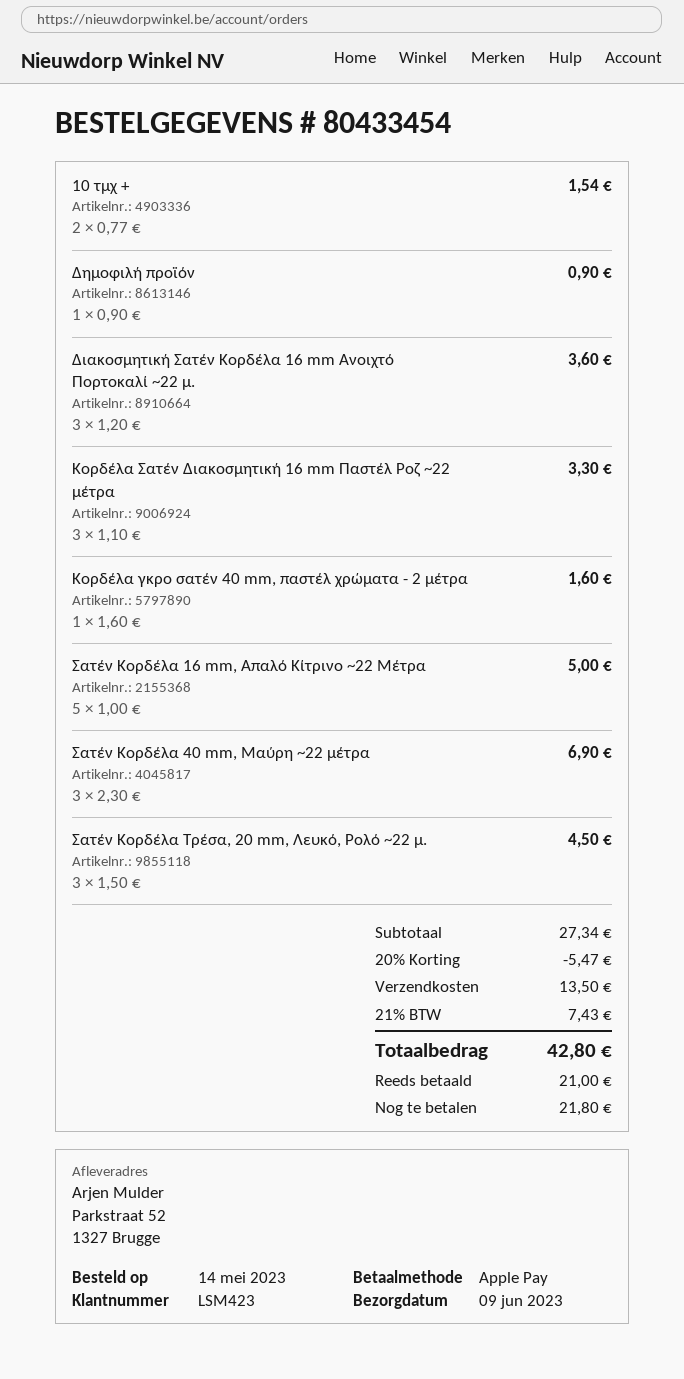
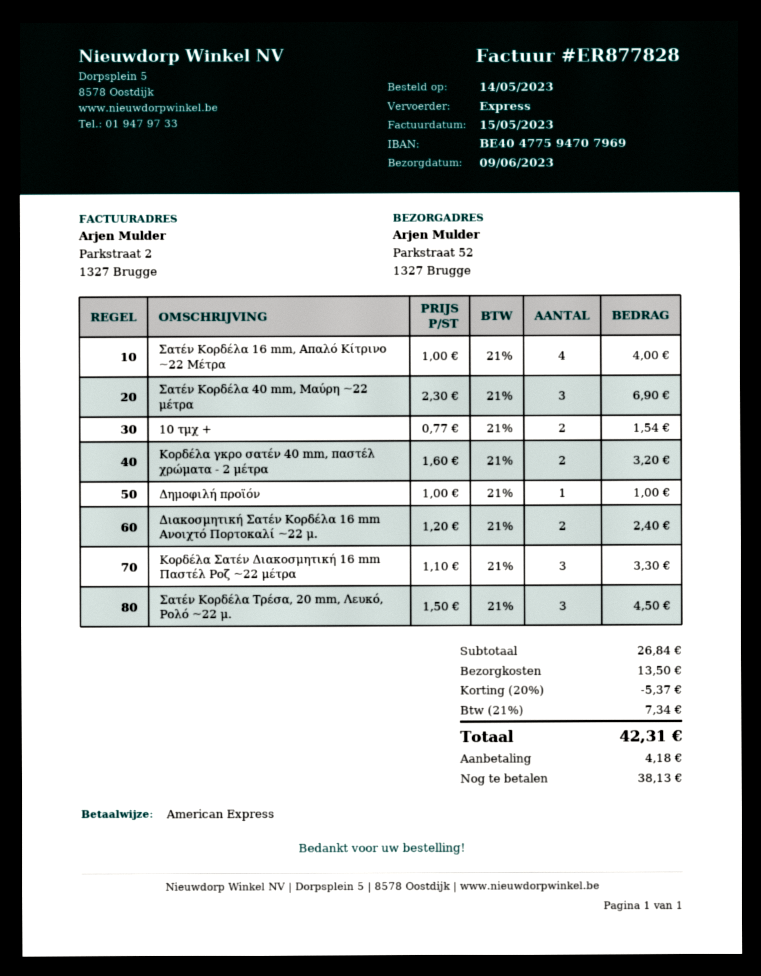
payment method: Apple Pay -> American Express
Δημοφιλή προϊόν: 1 x 0.90 = 0.90 -> 1 x 1.00 = 1.00
Διακοσμητική Σατέν Κορδέλα 16 mm Ανοιχτό Πορτοκαλί ~22 μ.: 3 x 1.20 = 3.60 -> 2 x 1.20 = 2.40
Κορδέλα γκρο σατέν 40 mm, παστέλ χρώματα - 2 μέτρα: 1 x 1.60 = 1.60 -> 2 x 1.60 = 3.20
Σατέν Κορδέλα 16 mm, Απαλό Κίτρινο ~22 Μέτρα: 5 x 1.00 = 5.00 -> 4 x 1.00 = 4.00
subtotal: 27.34 -> 26.84
discount: 20% = 5.47 -> 20% = 5.37
tax: 21% = 7.43 -> 21% = 7.34
total: 42.80 -> 42.31
deposit: 21.00 -> 4.18
balance: 21.80 -> 38.13

